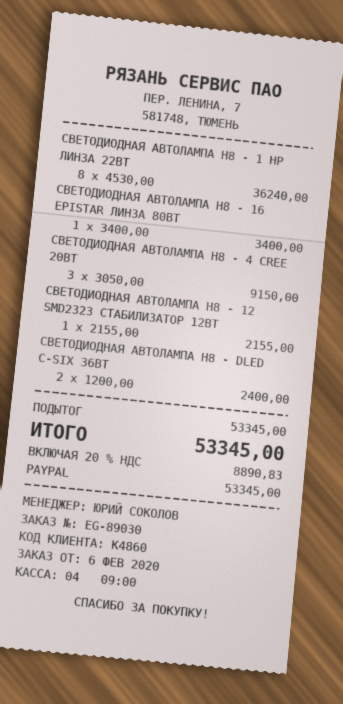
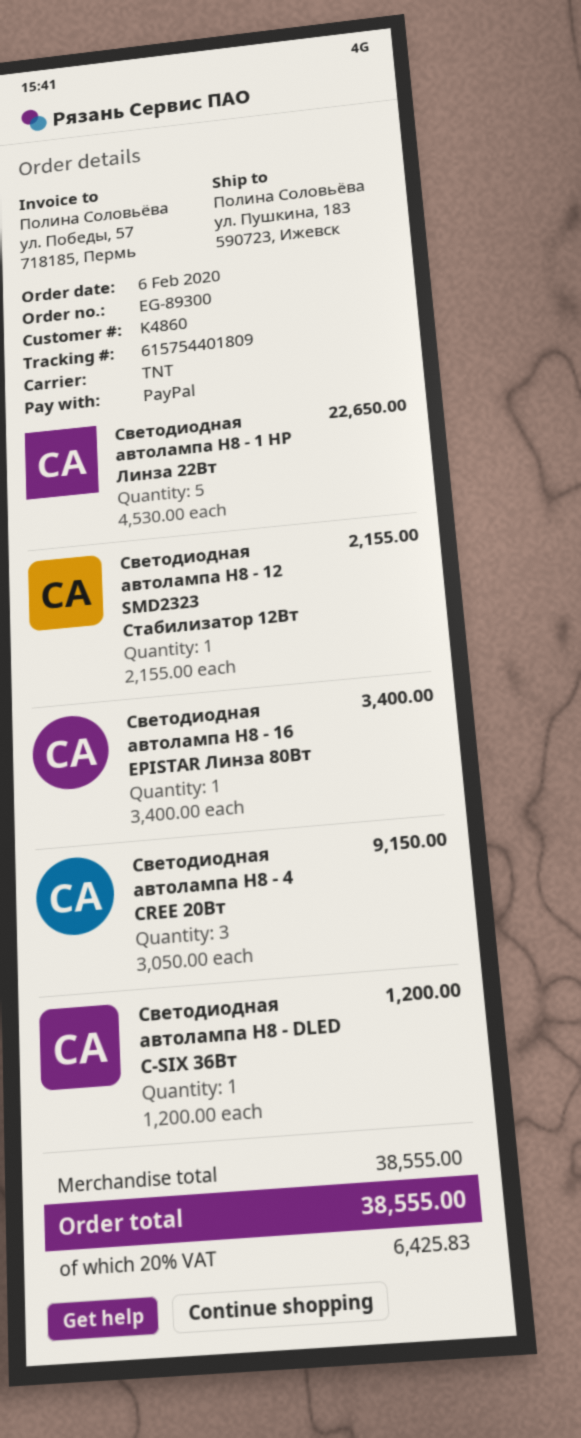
order number: EG-89030 -> EG-89300
СВЕТОДИОДНАЯ АВТОЛАМПА Н8 - 1 HP ЛИНЗА 22ВТ: 8 x 4530.00 = 36240.00 -> 5 x 4530.00 = 22650.00
СВЕТОДИОДНАЯ АВТОЛАМПА Н8 - DLED C-SIX 36ВТ: 2 x 1200.00 = 2400.00 -> 1 x 1200.00 = 1200.00
subtotal: 53345.00 -> 38555.00
tax: 20% = 8890.83 -> 20% = 6425.83
total: 53345.00 -> 38555.00

